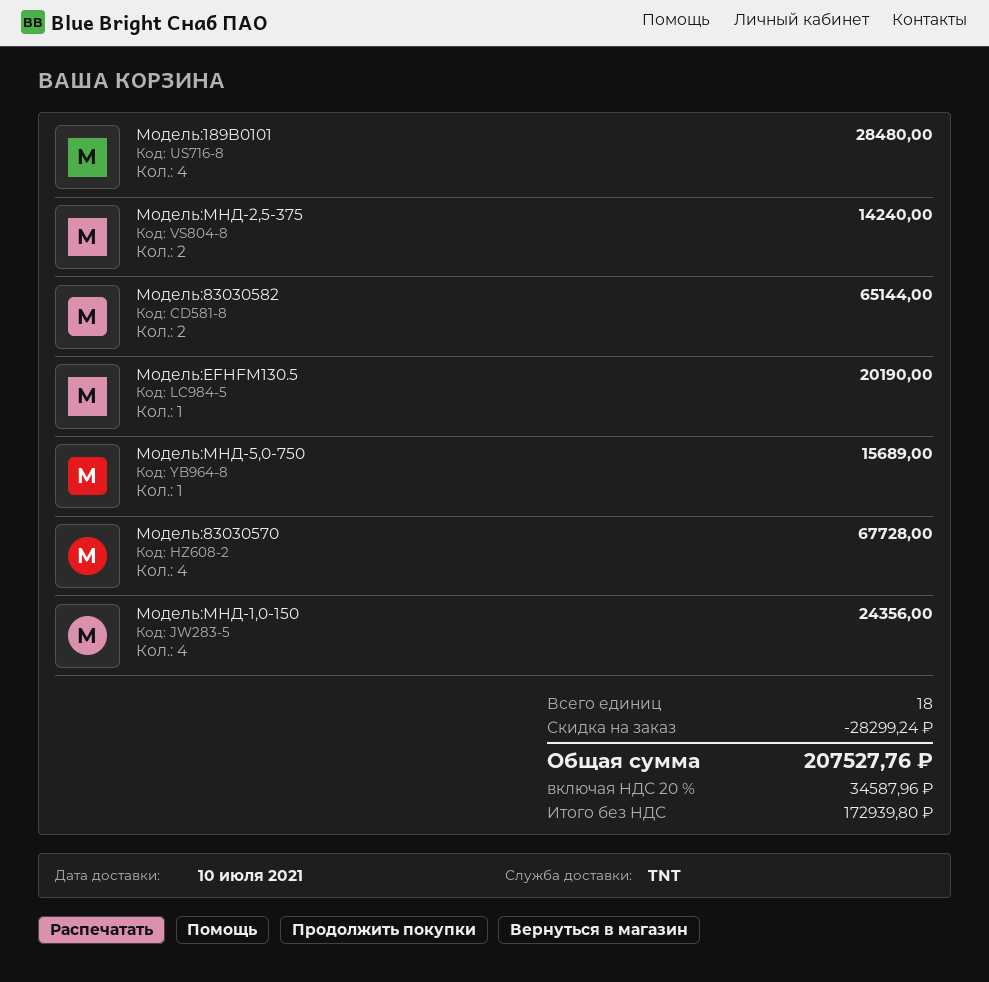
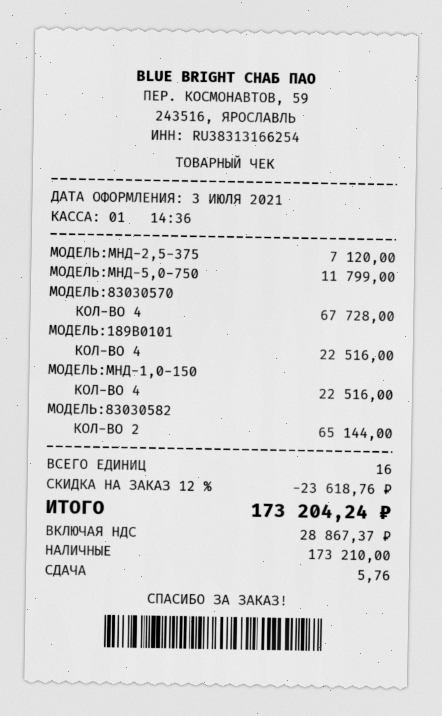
Модель:189B0101: 4 for 28480.00 -> 4 for 22516.00
Модель:МНД-2,5-375: 2 for 14240.00 -> 1 for 7120.00
Модель:EFHFM130.5: 1 for 20190.00 -> none
Модель:МНД-5,0-750: 1 for 15689.00 -> 1 for 11799.00
Модель:МНД-1,0-150: 4 for 24356.00 -> 4 for 22516.00
total quantity: 18 -> 16
discount: 28299.24 -> 23618.76
tax: 34587.96 -> 28867.37
total: 207527.76 -> 173204.24

